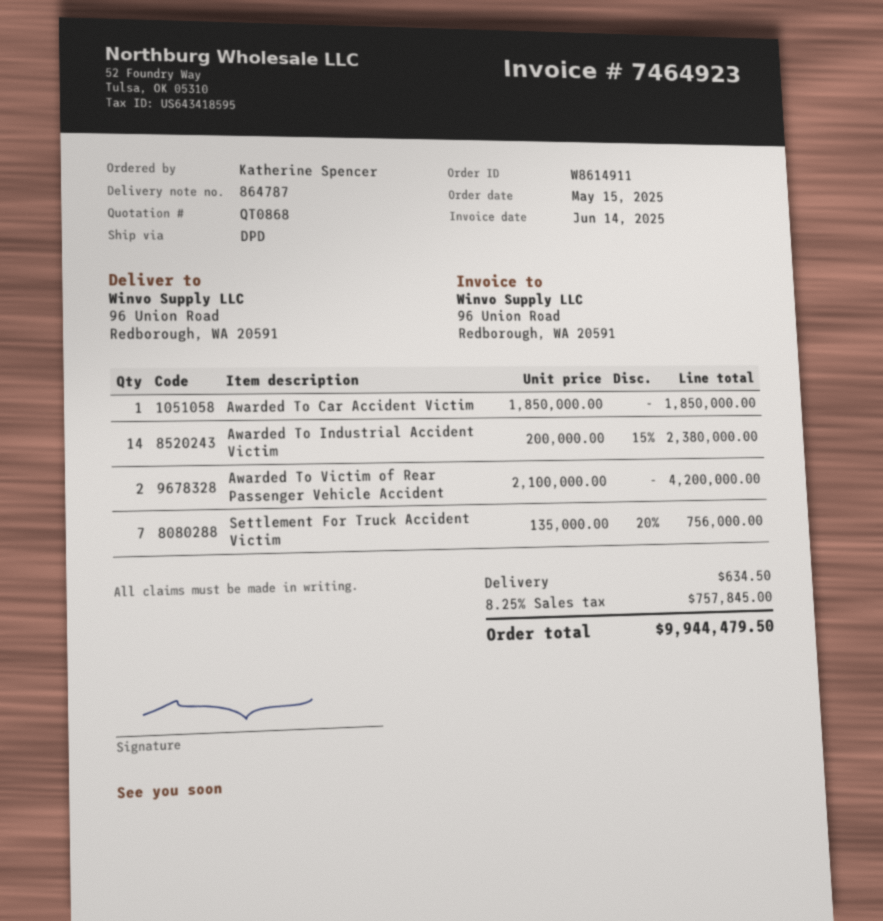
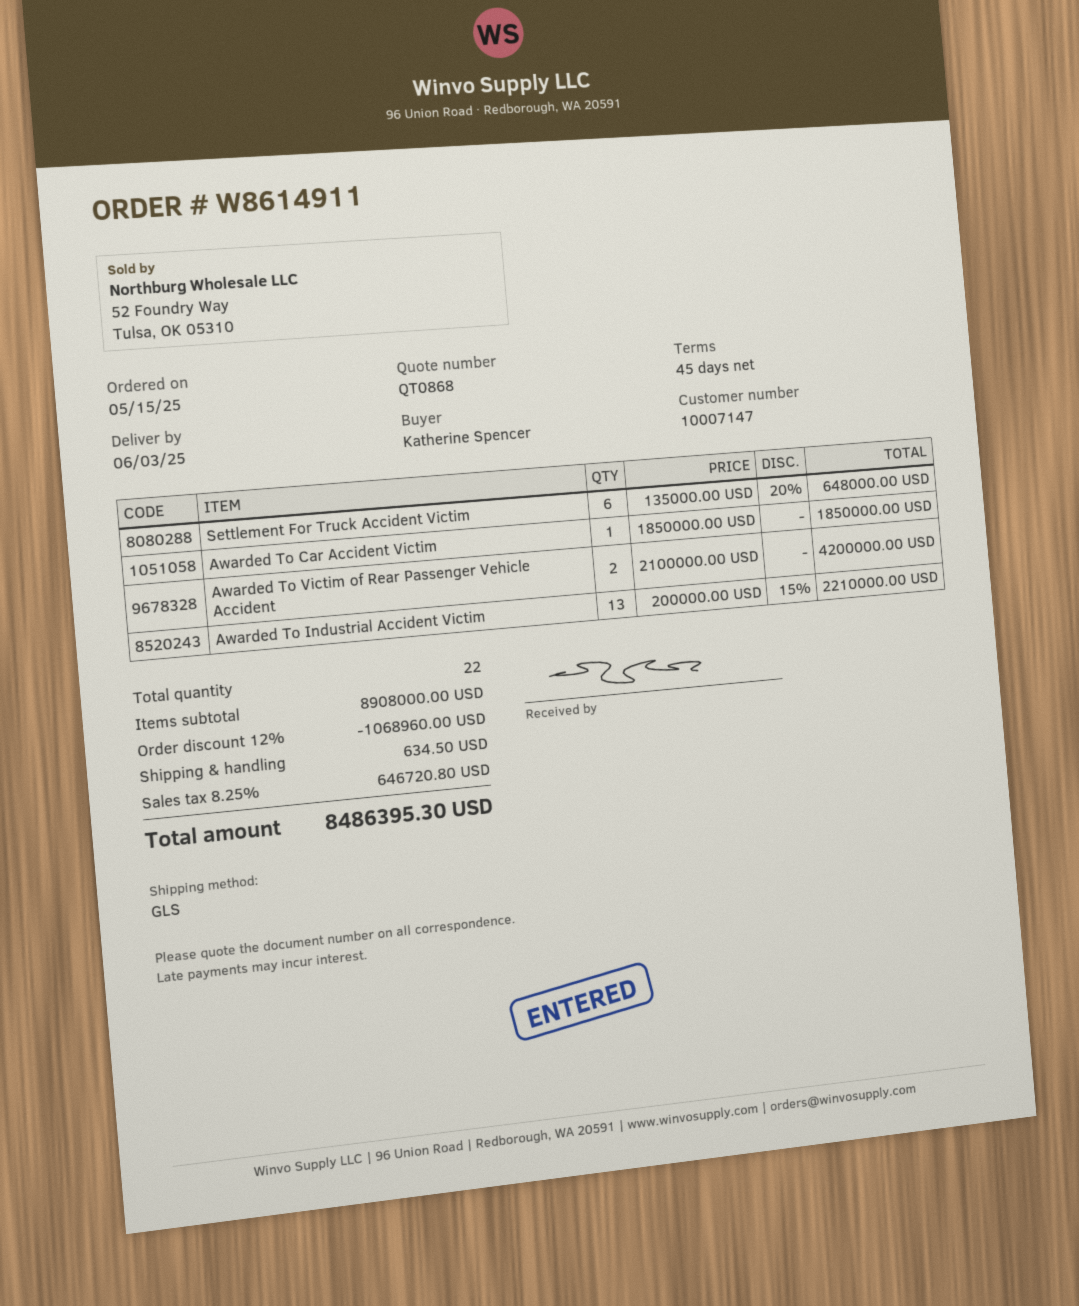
shipping method: DPD -> GLS
Awarded To Industrial Accident Victim: 14 x 200000.00 - 15% = 2380000.00 -> 13 x 200000.00 - 15% = 2210000.00
Settlement For Truck Accident Victim: 7 x 135000.00 - 20% = 756000.00 -> 6 x 135000.00 - 20% = 648000.00
discount: none -> 12% = 1068960.00
tax: 8.25% = 757845.00 -> 8.25% = 646720.80
total: 9944479.50 -> 8486395.30

